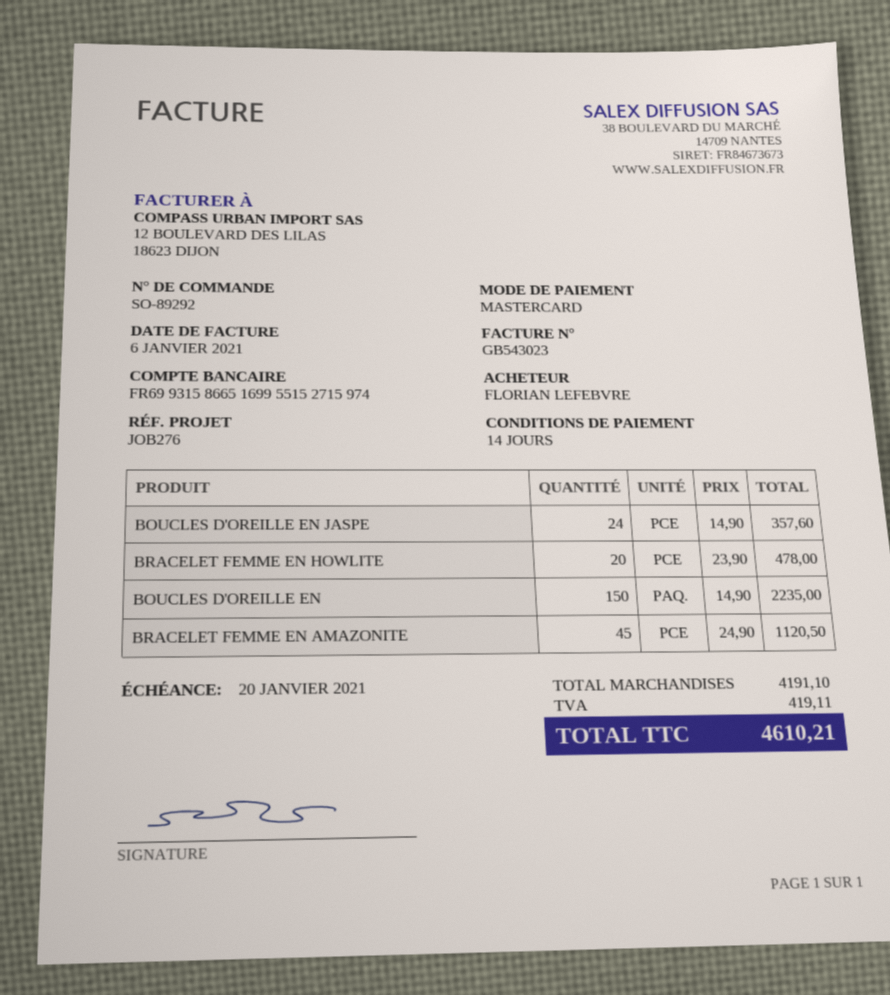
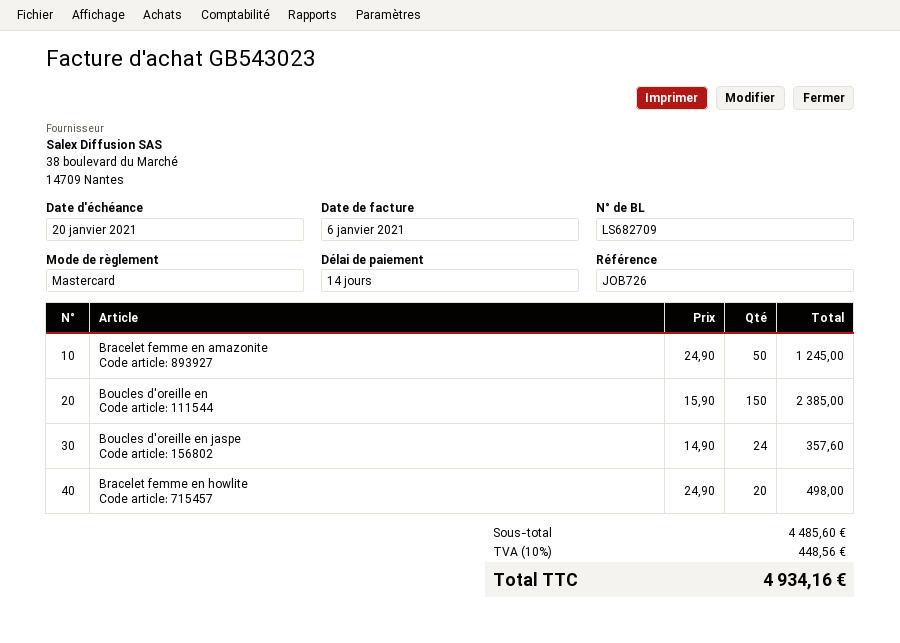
reference: JOB276 -> JOB726
BRACELET FEMME EN HOWLITE: 20 x 23.90 = 478.00 -> 20 x 24.90 = 498.00
BOUCLES D'OREILLE EN: 150 x 14.90 = 2235.00 -> 150 x 15.90 = 2385.00
BRACELET FEMME EN AMAZONITE: 45 x 24.90 = 1120.50 -> 50 x 24.90 = 1245.00
subtotal: 4191.10 -> 4485.60
tax: 419.11 -> 448.56
total: 4610.21 -> 4934.16

